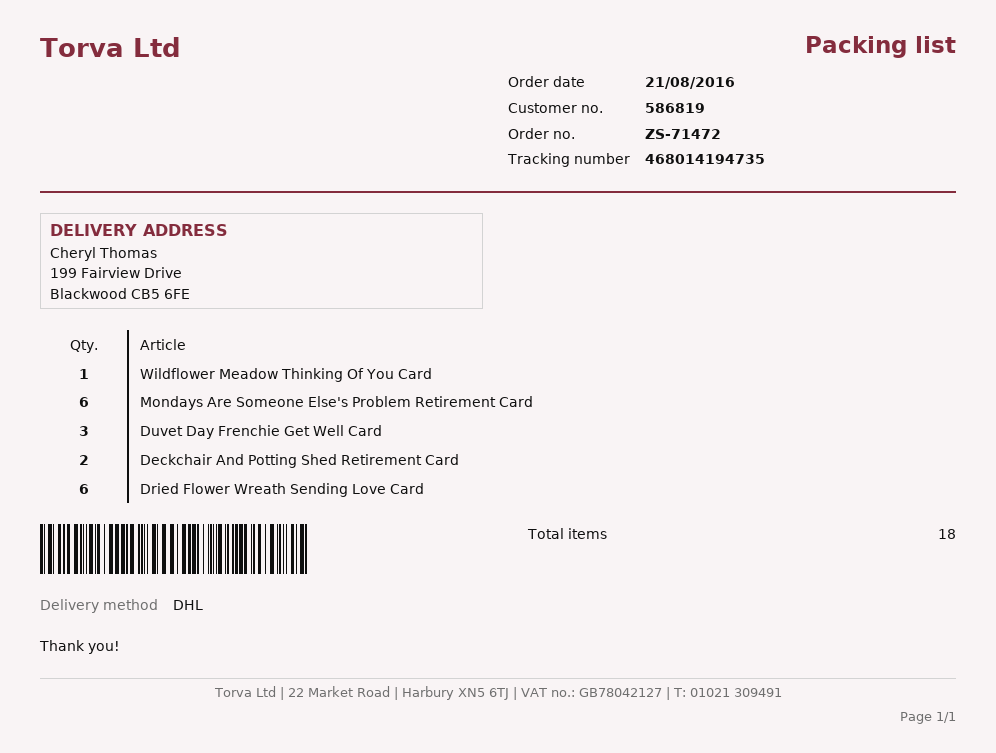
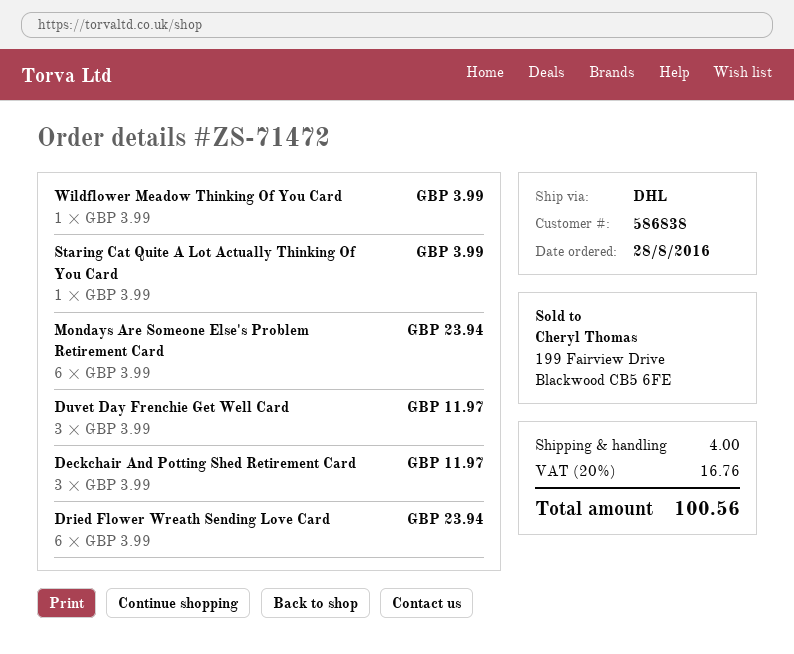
order date: 2016-08-21 -> 2016-08-28
customer number: 586819 -> 586838
Deckchair And Potting Shed Retirement Card: 2 -> 3
Staring Cat Quite A Lot Actually Thinking Of You Card: none -> 1

